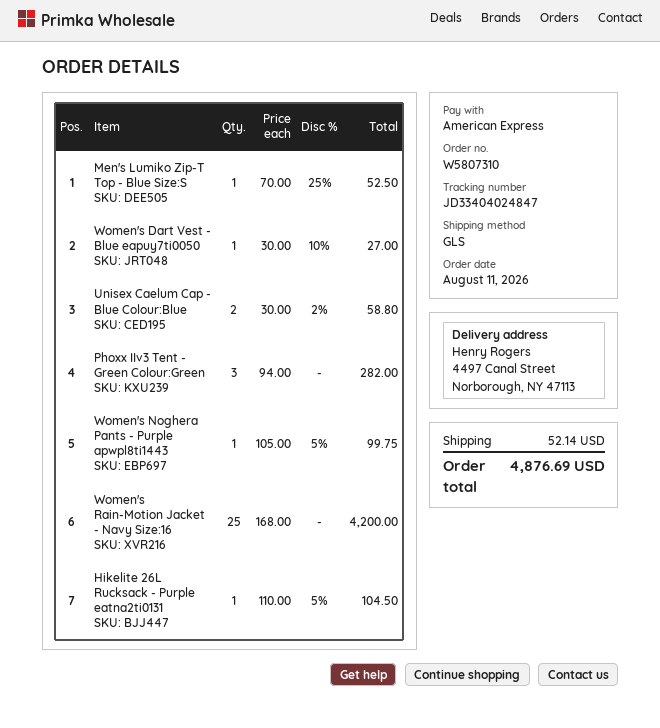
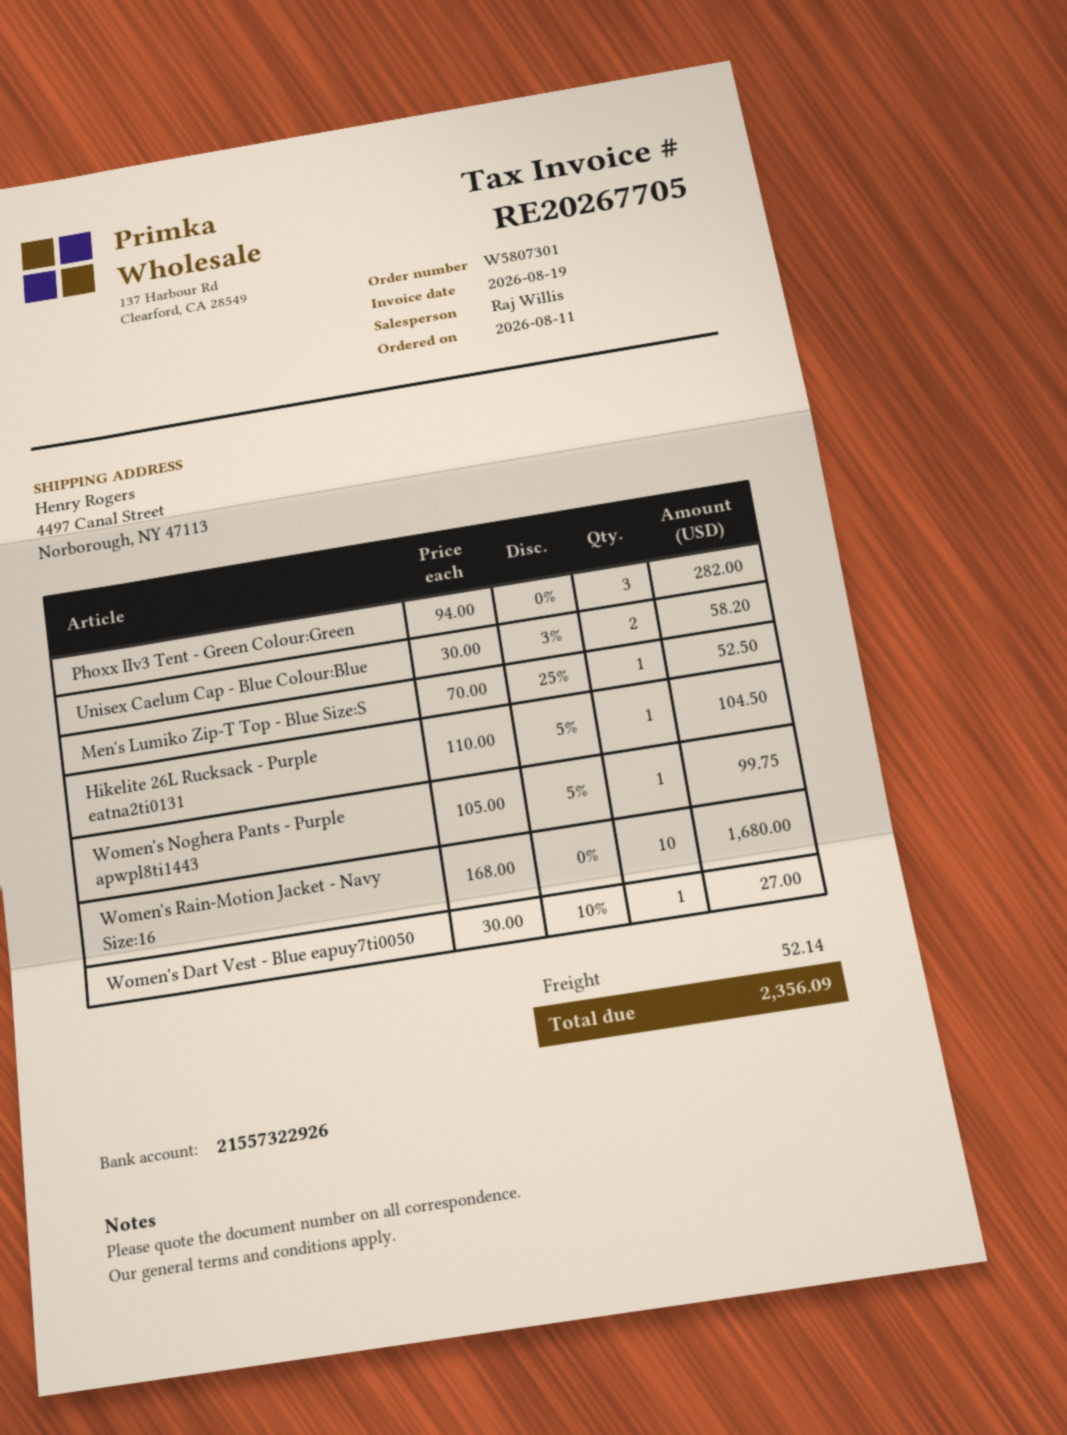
order number: W5807310 -> W5807301
Unisex Caelum Cap - Blue Colour:Blue: 2 x 30.00 - 2% = 58.80 -> 2 x 30.00 - 3% = 58.20
Women's Rain-Motion Jacket - Navy Size:16: 25 x 168.00 = 4200.00 -> 10 x 168.00 = 1680.00
total: 4876.69 -> 2356.09

